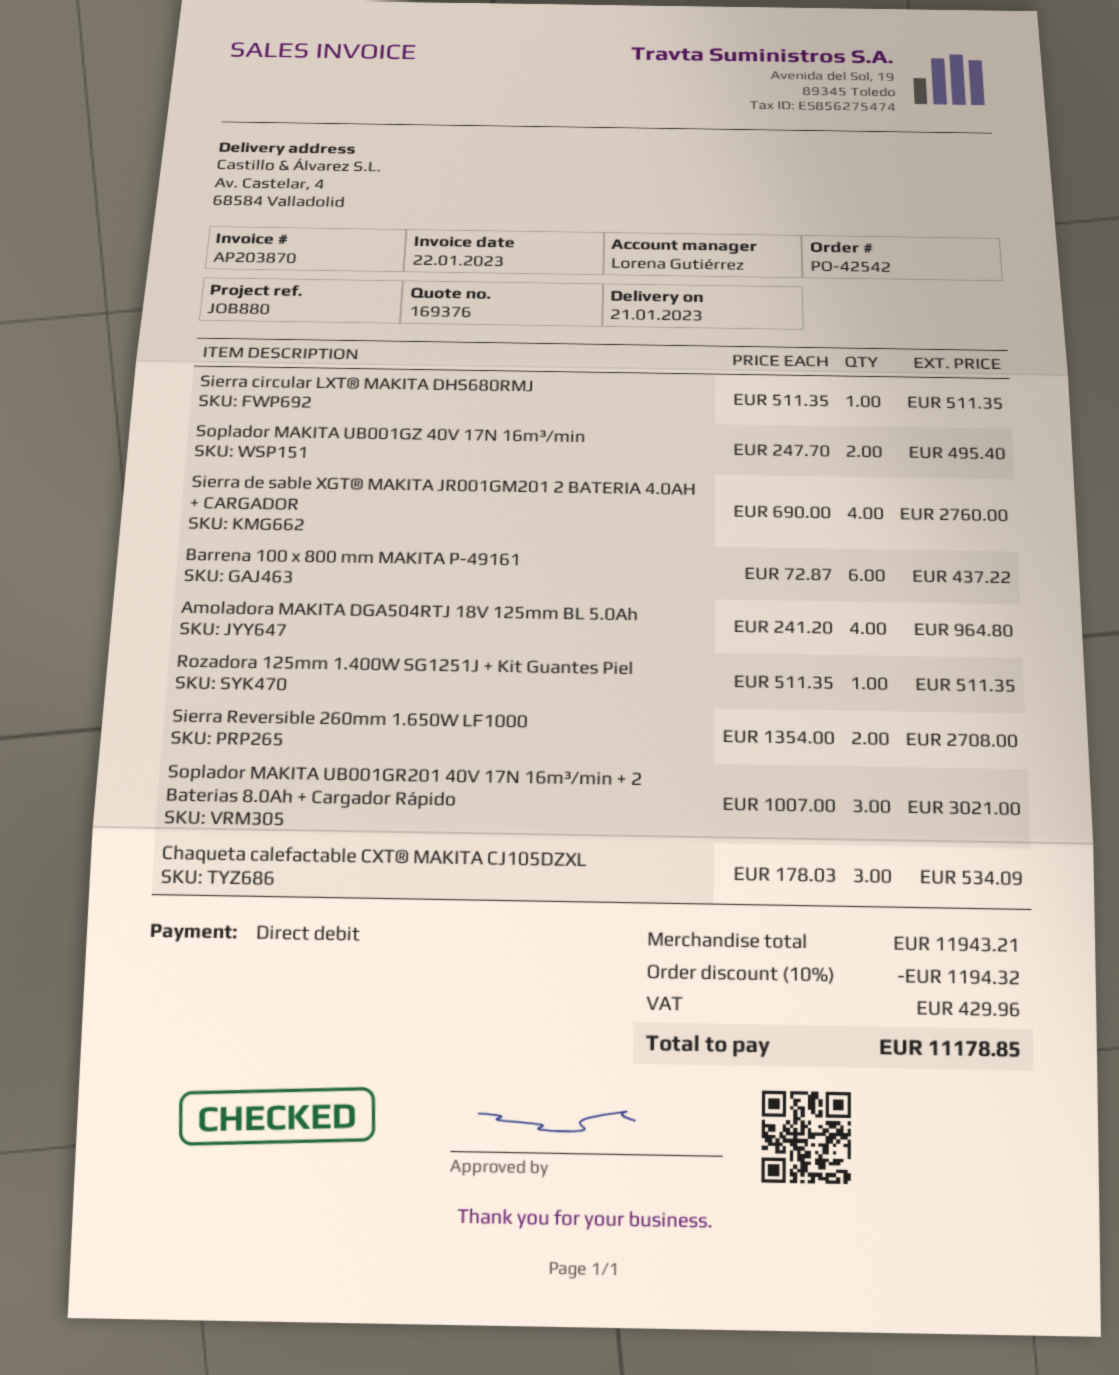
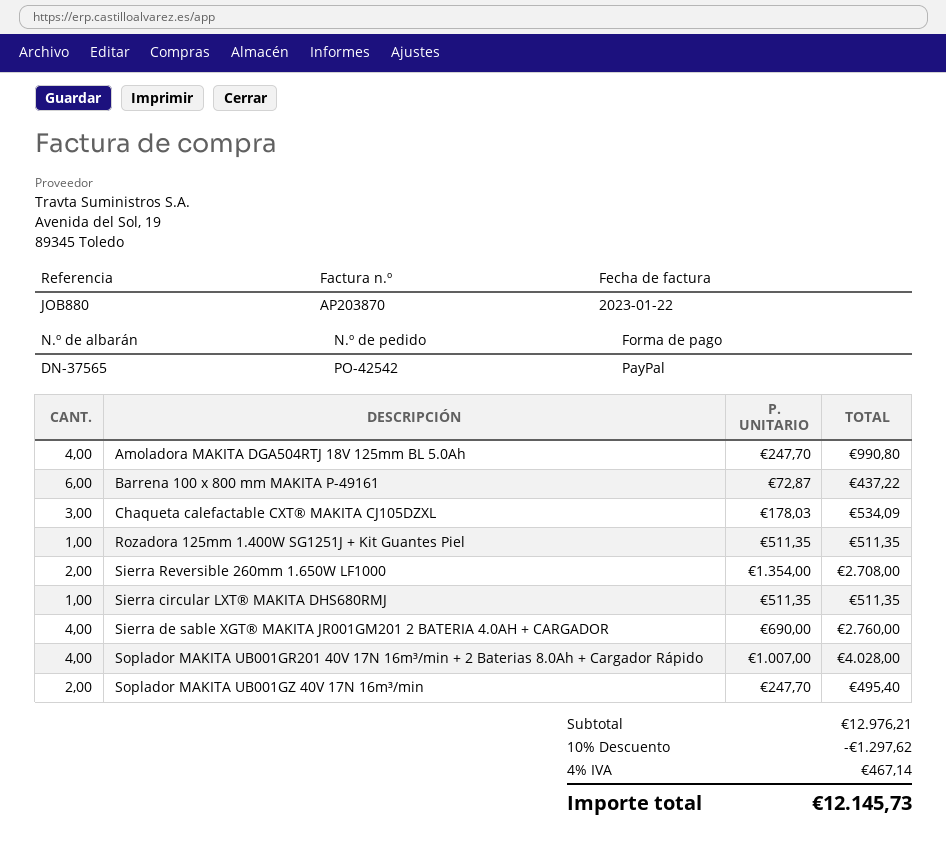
payment method: direct debit -> PayPal
Amoladora MAKITA DGA504RTJ 18V 125mm BL 5.0Ah: 4 x 241.20 = 964.80 -> 4 x 247.70 = 990.80
Soplador MAKITA UB001GR201 40V 17N 16m³/min + 2 Baterias 8.0Ah + Cargador Rápido: 3 x 1007.00 = 3021.00 -> 4 x 1007.00 = 4028.00
subtotal: 11943.21 -> 12976.21
discount: 10% = 1194.32 -> 10% = 1297.62
tax: 429.96 -> 467.14
total: 11178.85 -> 12145.73

